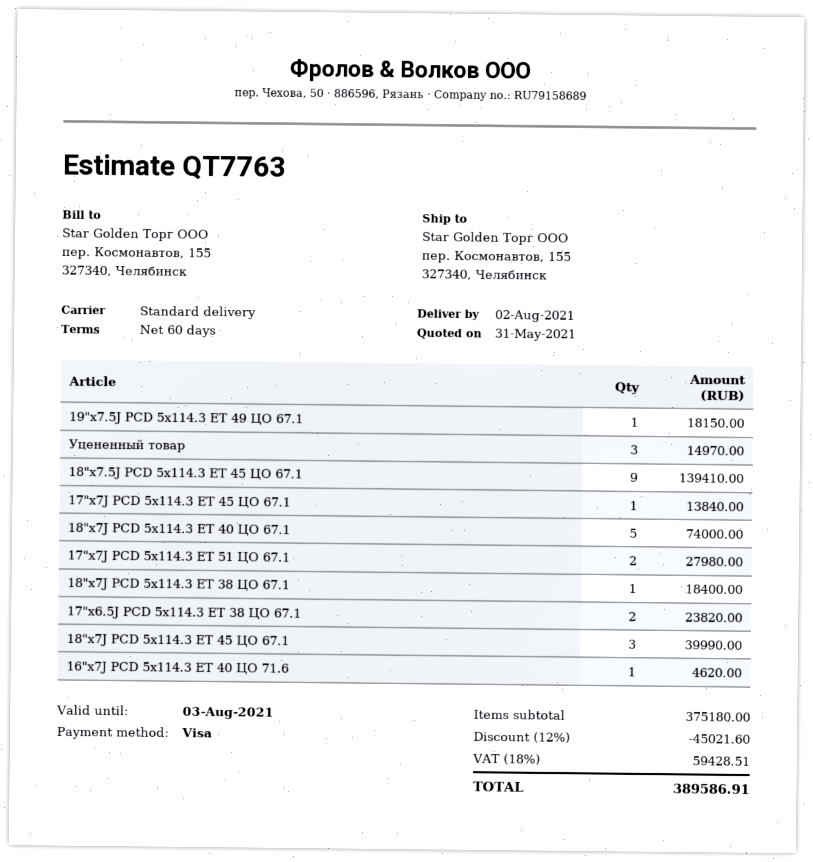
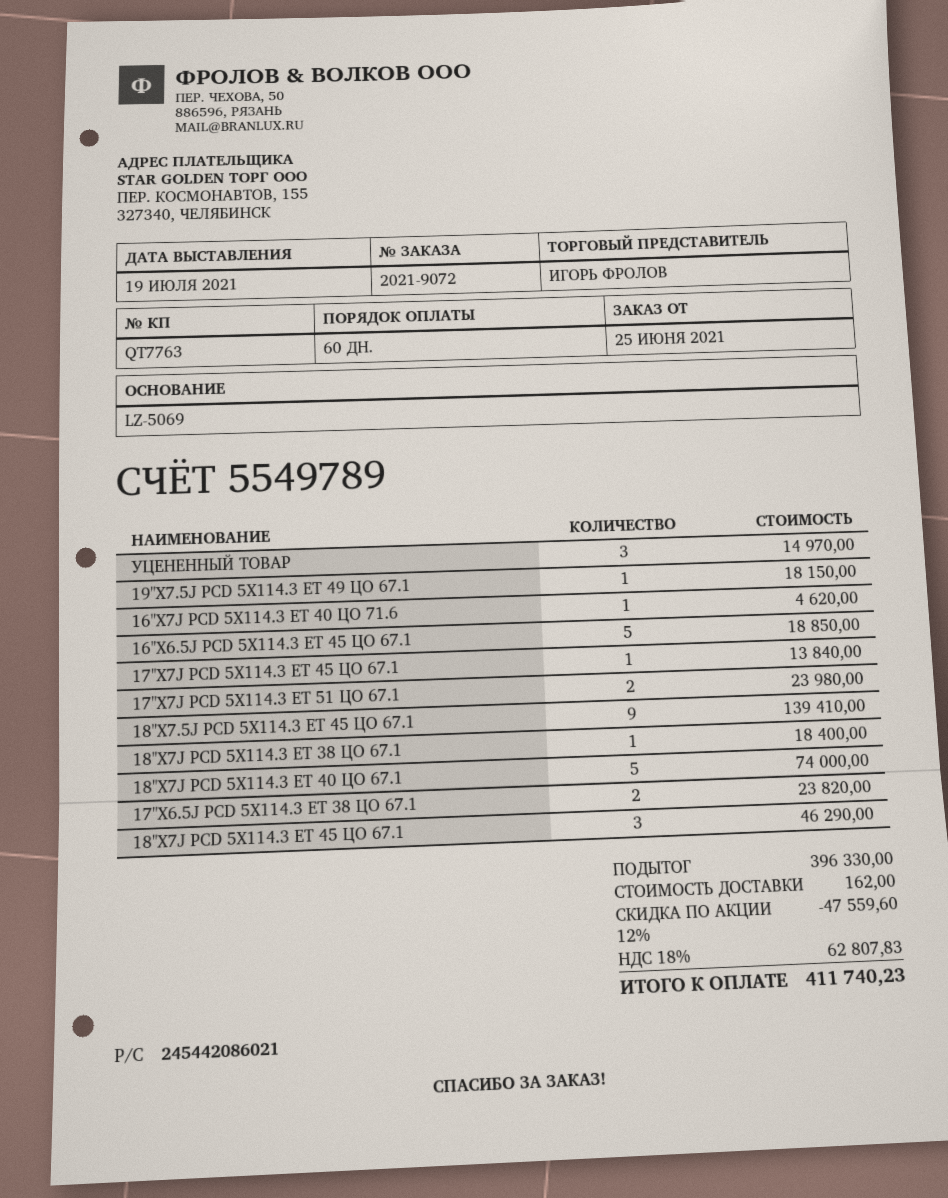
17"x7J PCD 5x114.3 ЕТ 51 ЦО 67.1: 2 for 27980.00 -> 2 for 23980.00
18"x7J PCD 5x114.3 ЕТ 45 ЦО 67.1: 3 for 39990.00 -> 3 for 46290.00
16"X6.5J PCD 5X114.3 ЕТ 45 ЦО 67.1: none -> 5 for 18850.00
subtotal: 375180.00 -> 396330.00
discount: 12% = 45021.60 -> 12% = 47559.60
shipping: none -> 162.00
tax: 18% = 59428.51 -> 18% = 62807.83
total: 389586.91 -> 411740.23

